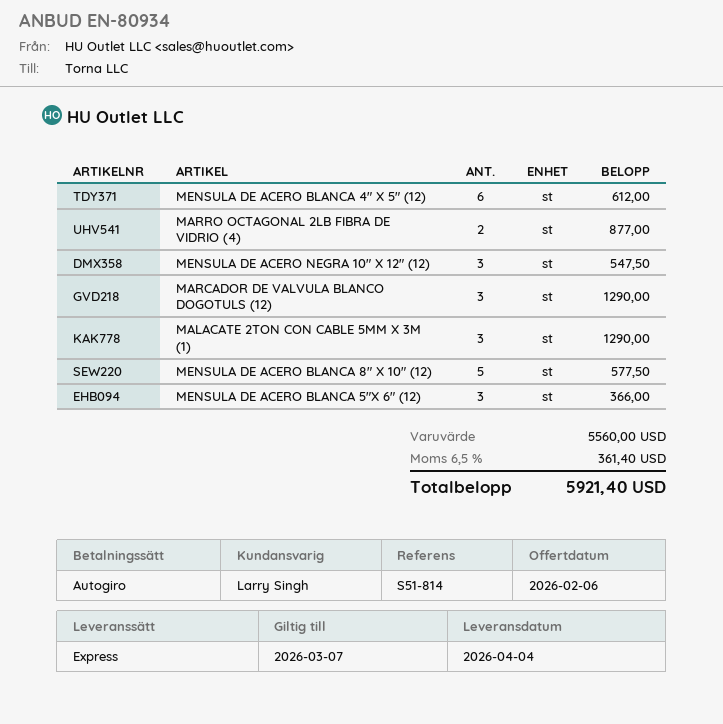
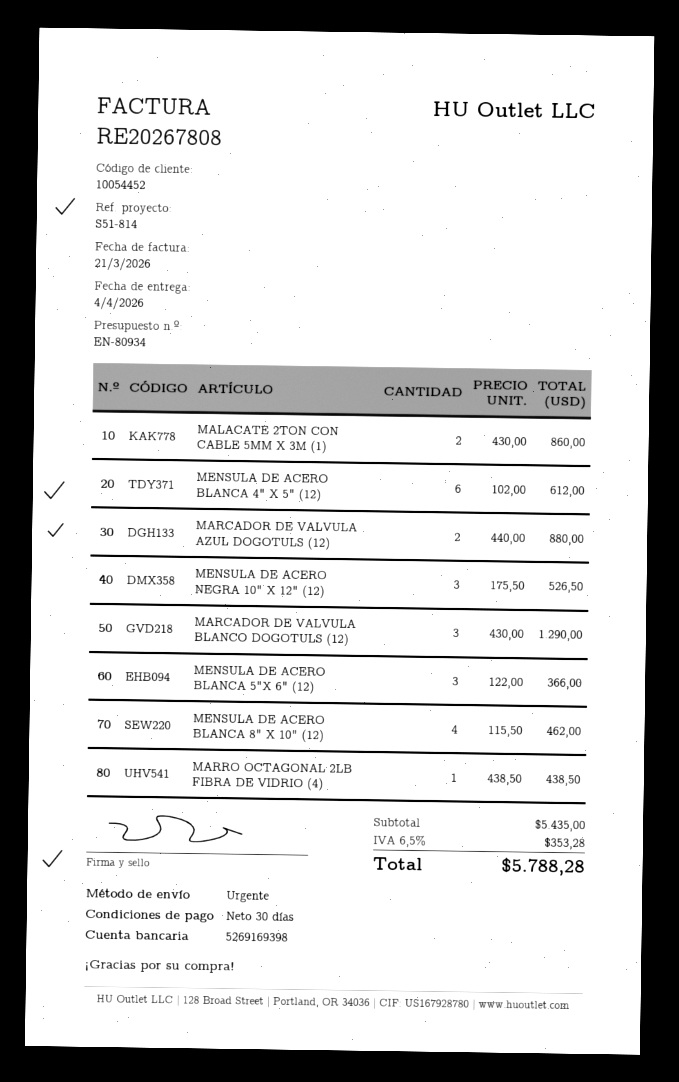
MARRO OCTAGONAL 2LB FIBRA DE VIDRIO (4): 2 for 877.00 -> 1 for 438.50
MENSULA DE ACERO NEGRA 10" X 12" (12): 3 for 547.50 -> 3 for 526.50
MALACATE 2TON CON CABLE 5MM X 3M (1): 3 for 1290.00 -> 2 for 860.00
MENSULA DE ACERO BLANCA 8" X 10" (12): 5 for 577.50 -> 4 for 462.00
MARCADOR DE VALVULA AZUL DOGOTULS (12): none -> 2 for 880.00
subtotal: 5560.00 -> 5435.00
tax: 6.5% = 361.40 -> 6.5% = 353.28
total: 5921.40 -> 5788.28

